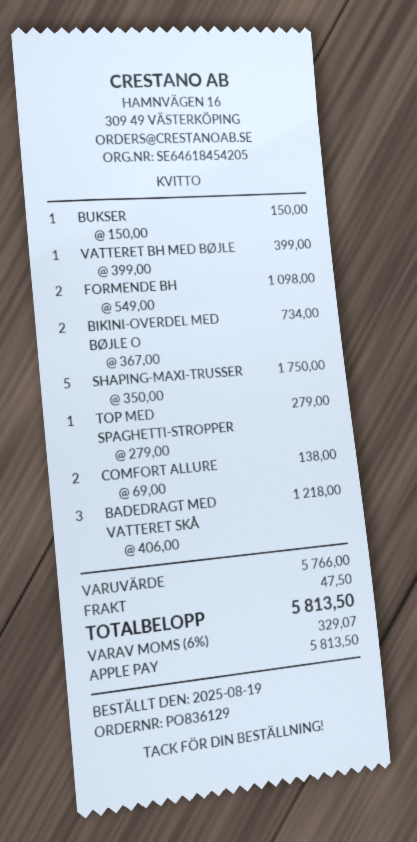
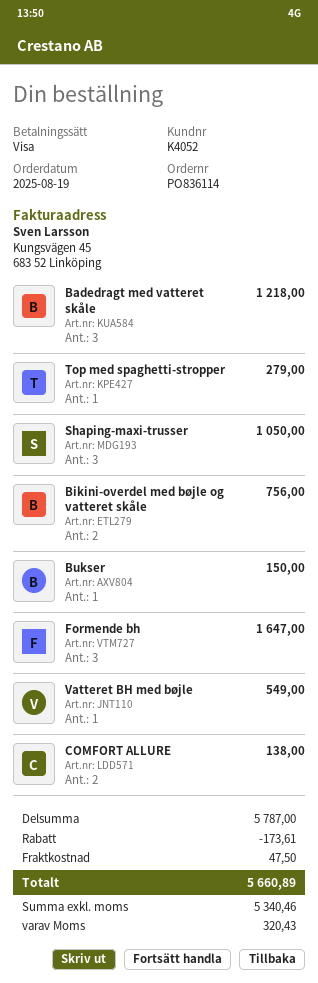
order number: PO836129 -> PO836114
payment method: Apple Pay -> Visa
VATTERET BH MED BØJLE: 1 for 399.00 -> 1 for 549.00
FORMENDE BH: 2 for 1098.00 -> 3 for 1647.00
BIKINI-OVERDEL MED BØJLE O: 2 for 734.00 -> 2 for 756.00
SHAPING-MAXI-TRUSSER: 5 for 1750.00 -> 3 for 1050.00
subtotal: 5766.00 -> 5787.00
discount: none -> 173.61
tax: 329.07 -> 320.43
total: 5813.50 -> 5660.89

